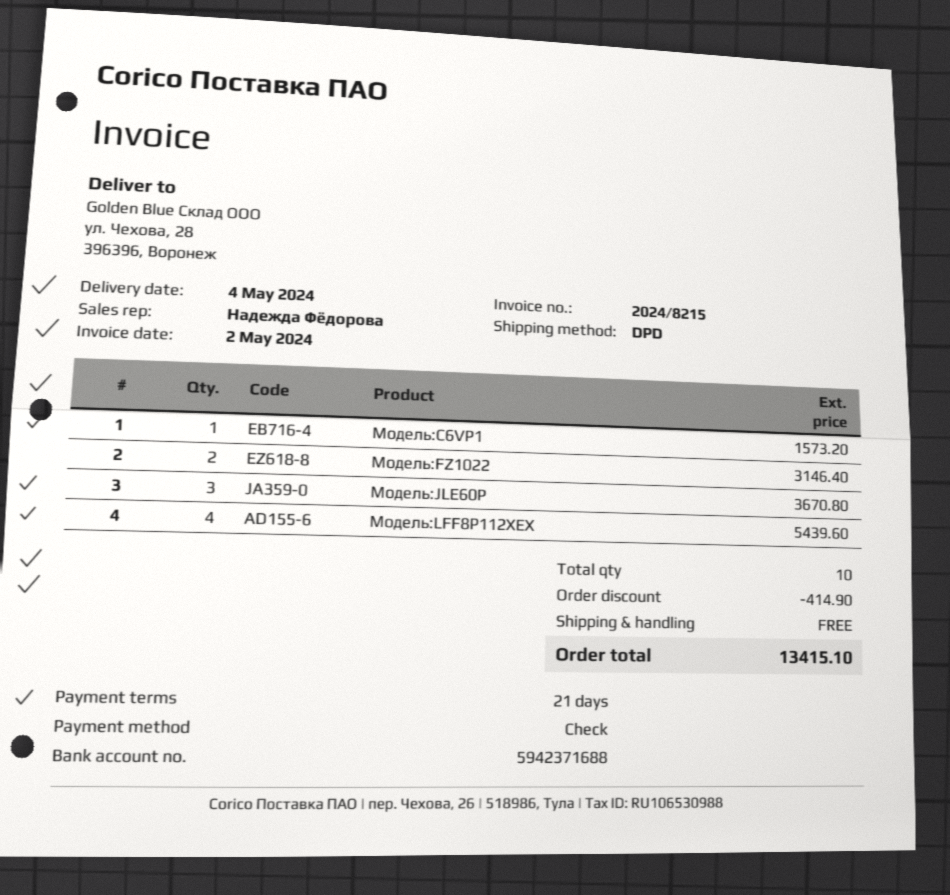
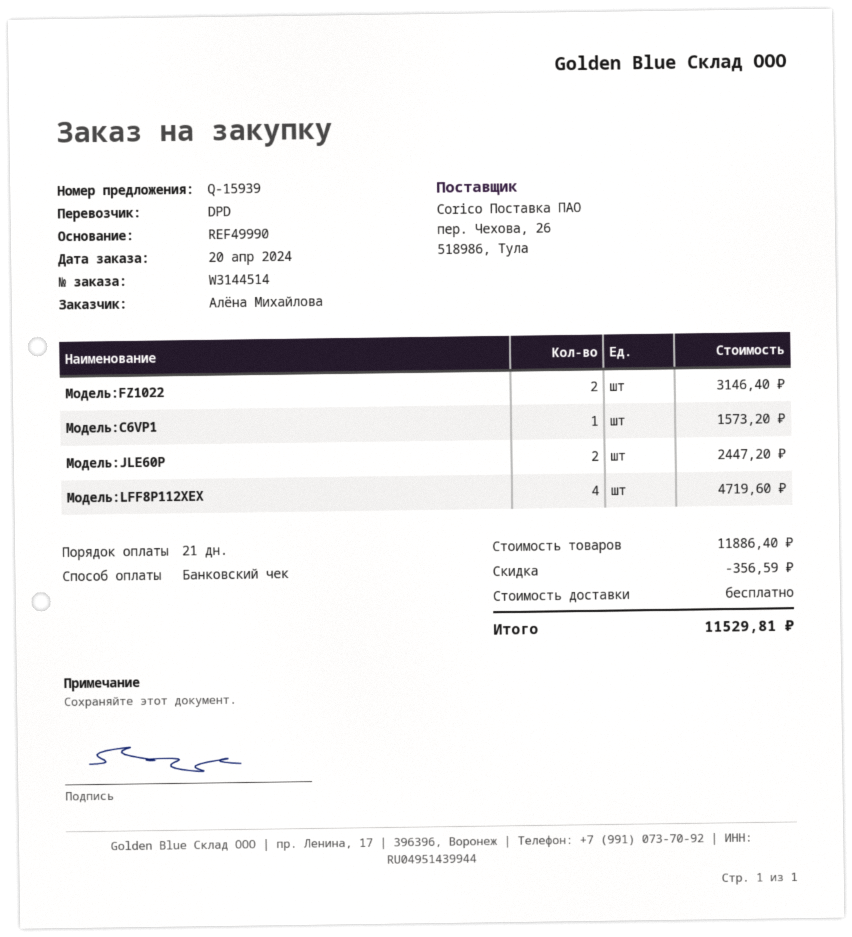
Модель:JLE60P: 3 for 3670.80 -> 2 for 2447.20
Модель:LFF8P112XEX: 4 for 5439.60 -> 4 for 4719.60
discount: 414.90 -> 356.59
total: 13415.10 -> 11529.81

